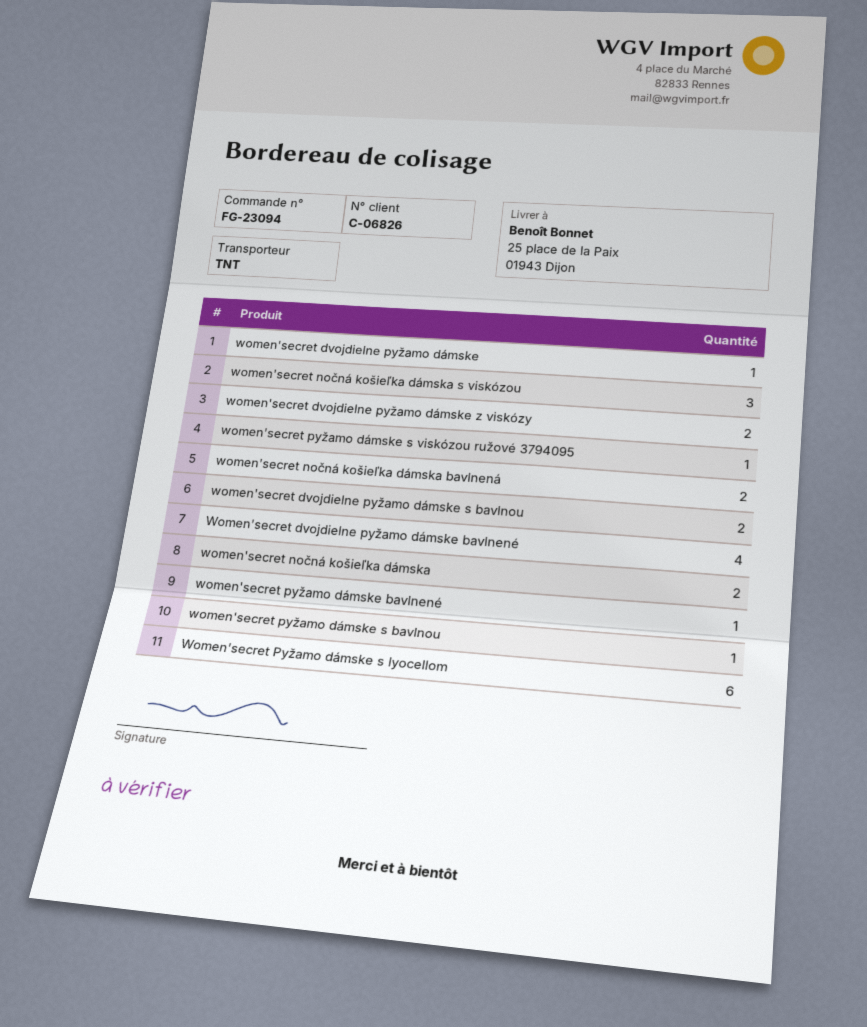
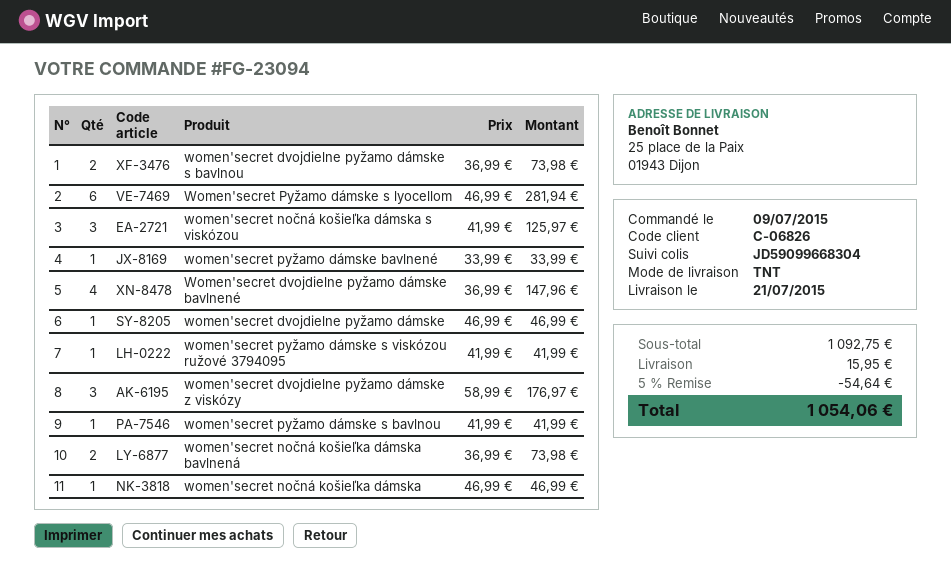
women'secret dvojdielne pyžamo dámske z viskózy: 2 -> 3
women'secret nočná košieľka dámska: 2 -> 1

